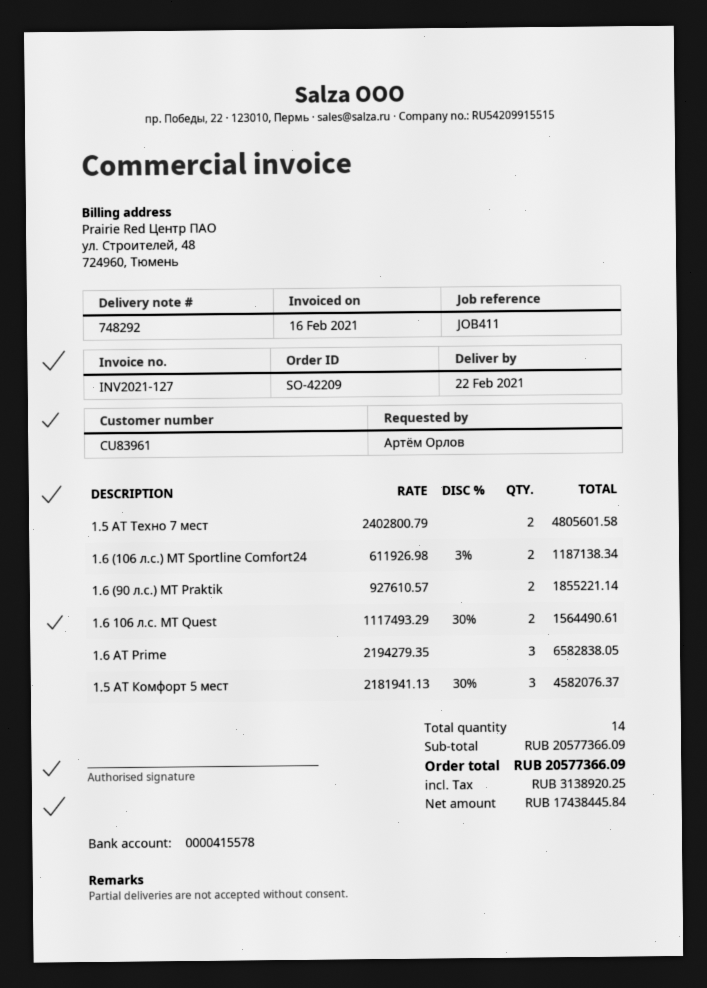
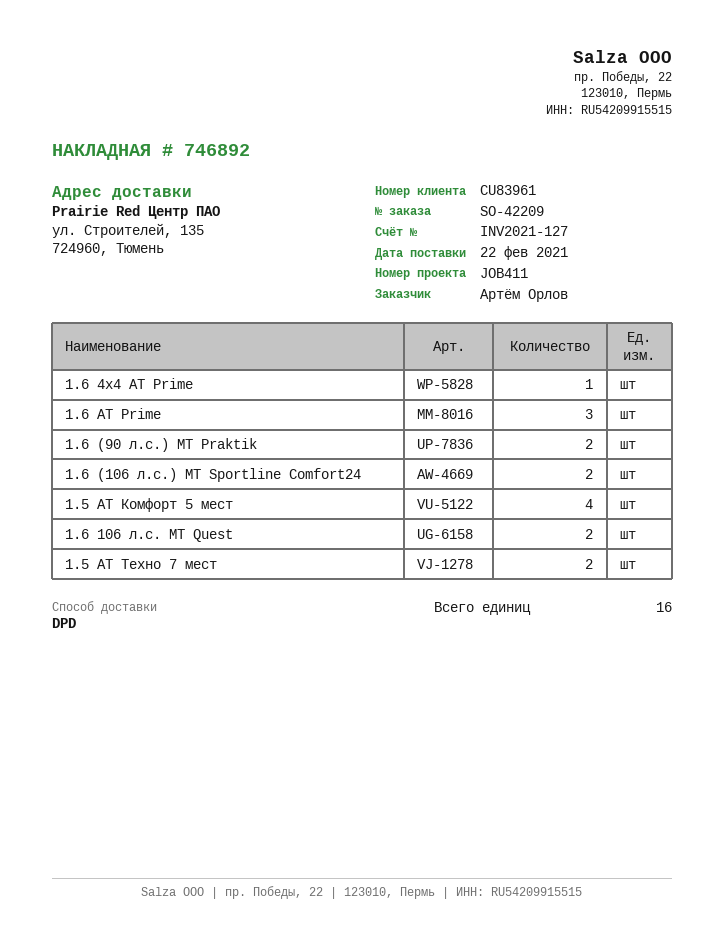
delivery note number: 748292 -> 746892
1.5 AT Комфорт 5 мест: 3 -> 4
1.6 4x4 AT Prime: none -> 1
total quantity: 14 -> 16

